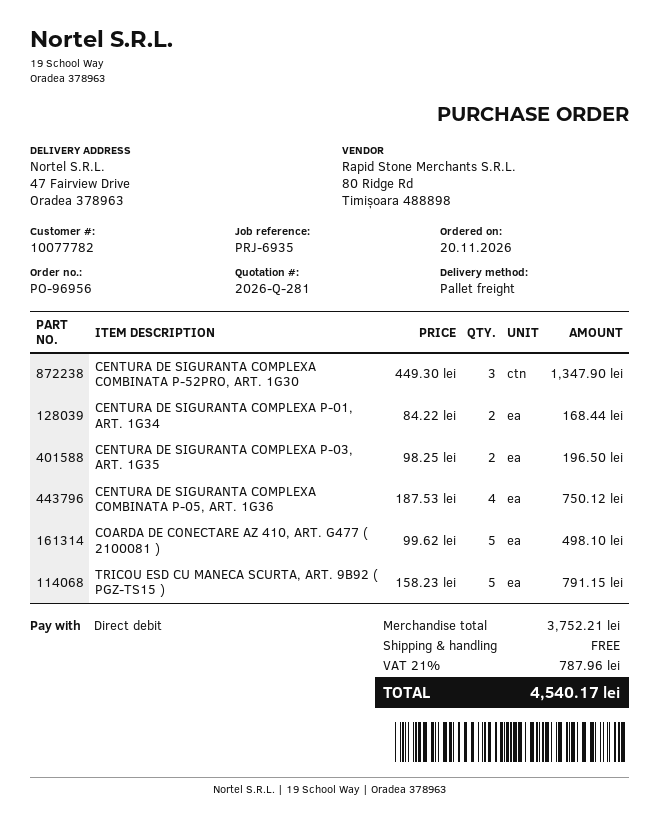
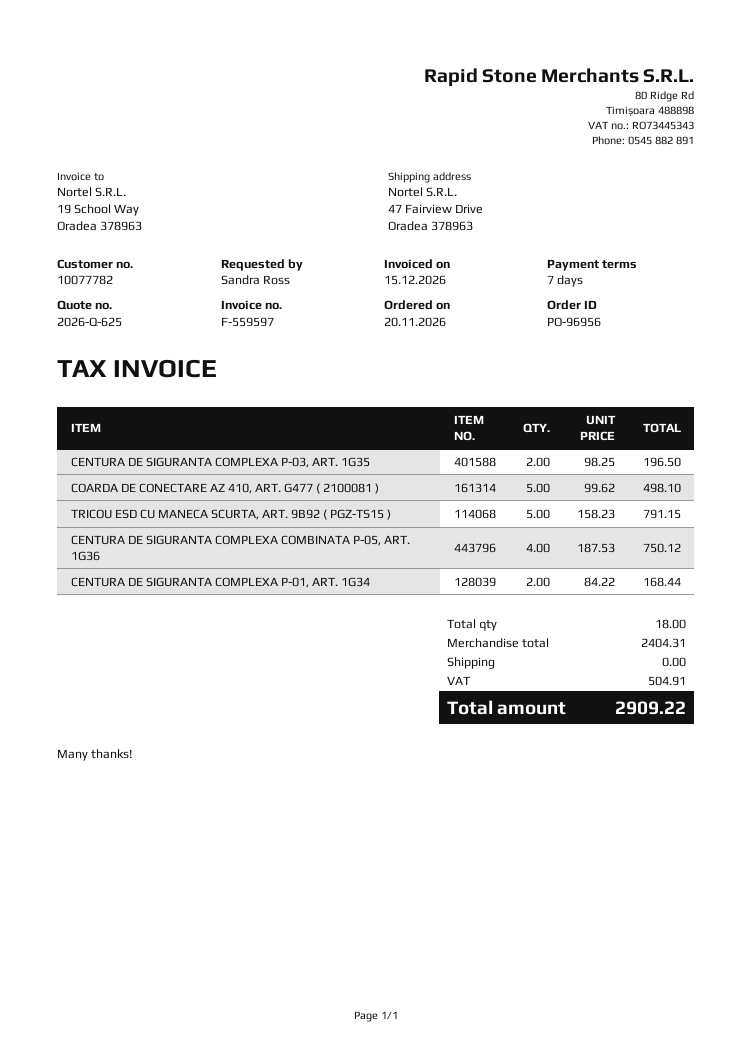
quote number: 2026-Q-281 -> 2026-Q-625
CENTURA DE SIGURANTA COMPLEXA COMBINATA P-52PRO, ART. 1G30: 3 x 449.30 = 1347.90 -> none
subtotal: 3752.21 -> 2404.31
tax: 787.96 -> 504.91
total: 4540.17 -> 2909.22

